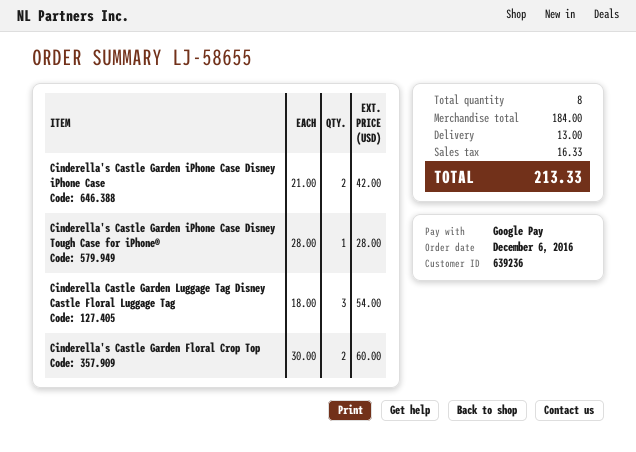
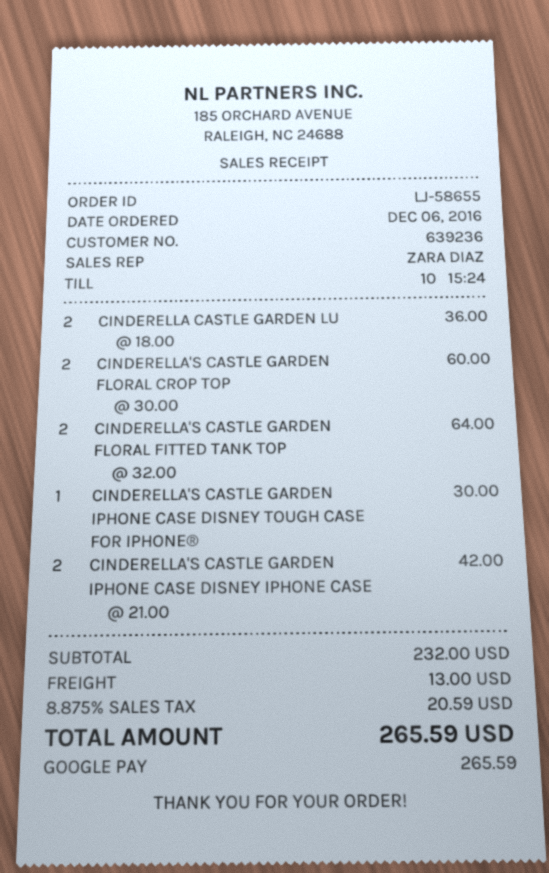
Cinderella's Castle Garden iPhone Case Disney Tough Case for iPhone®: 1 x 28.00 = 28.00 -> 1 x 30.00 = 30.00
Cinderella Castle Garden Luggage Tag Disney Castle Floral Luggage Tag: 3 x 18.00 = 54.00 -> 2 x 18.00 = 36.00
CINDERELLA'S CASTLE GARDEN FLORAL FITTED TANK TOP: none -> 2 x 32.00 = 64.00
subtotal: 184.00 -> 232.00
tax: 16.33 -> 20.59
total: 213.33 -> 265.59

